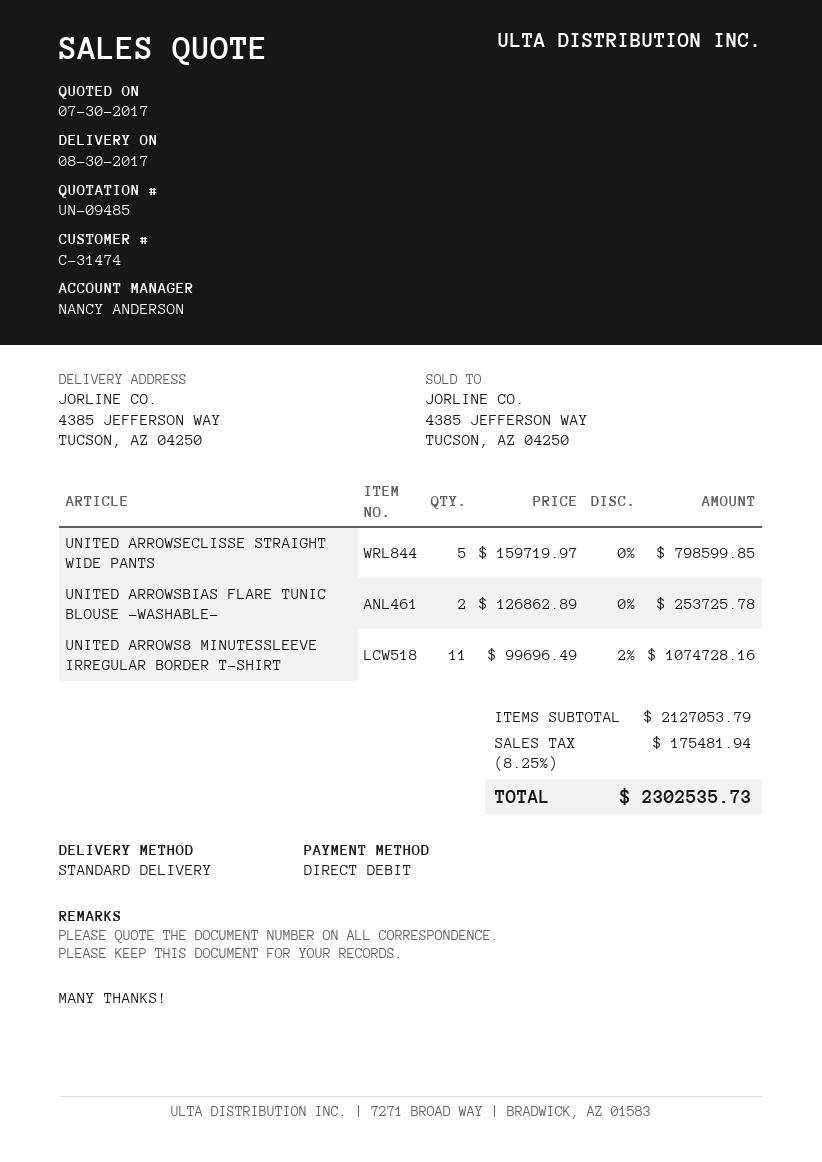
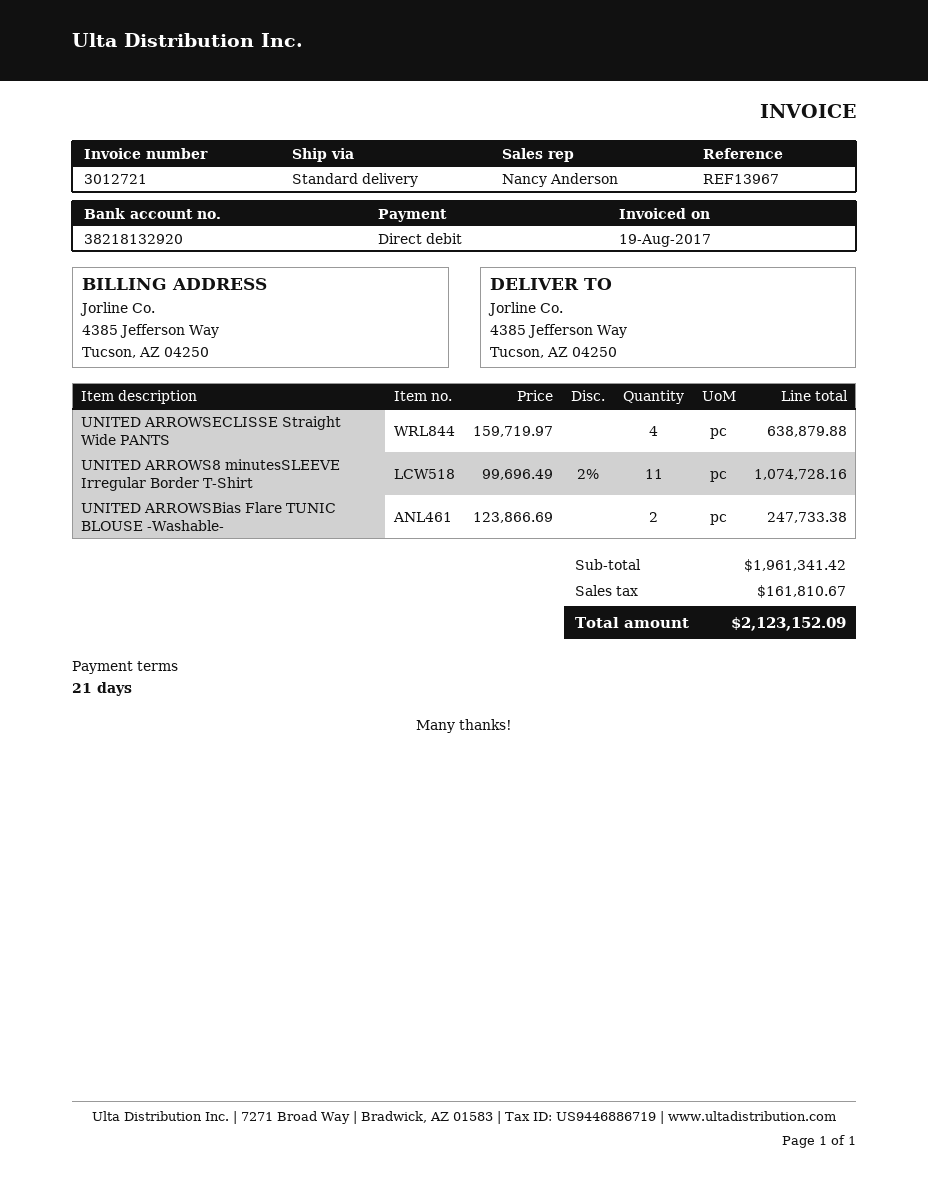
UNITED ARROWSECLISSE STRAIGHT WIDE PANTS: 5 x 159719.97 = 798599.85 -> 4 x 159719.97 = 638879.88
UNITED ARROWSBIAS FLARE TUNIC BLOUSE -WASHABLE-: 2 x 126862.89 = 253725.78 -> 2 x 123866.69 = 247733.38
subtotal: 2127053.79 -> 1961341.42
tax: 175481.94 -> 161810.67
total: 2302535.73 -> 2123152.09

